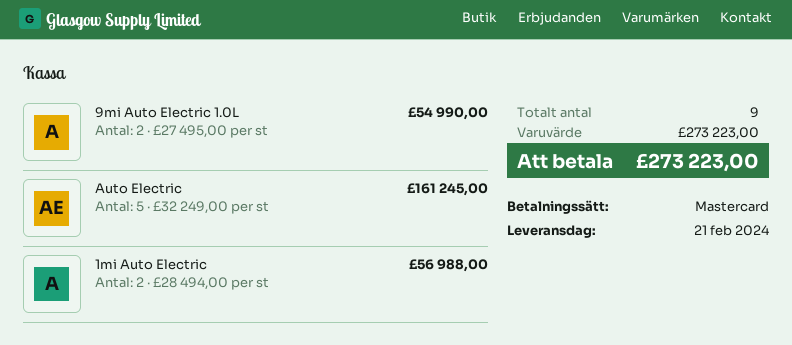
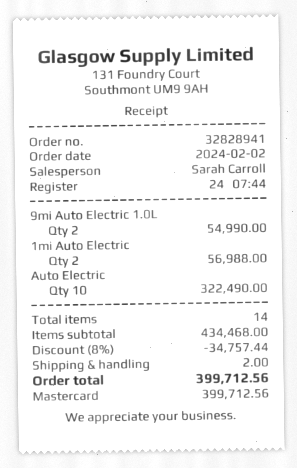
Auto Electric: 5 for 161245.00 -> 10 for 322490.00
total quantity: 9 -> 14
subtotal: 273223.00 -> 434468.00
discount: none -> 8% = 34757.44
shipping: none -> 2.00
total: 273223.00 -> 399712.56

